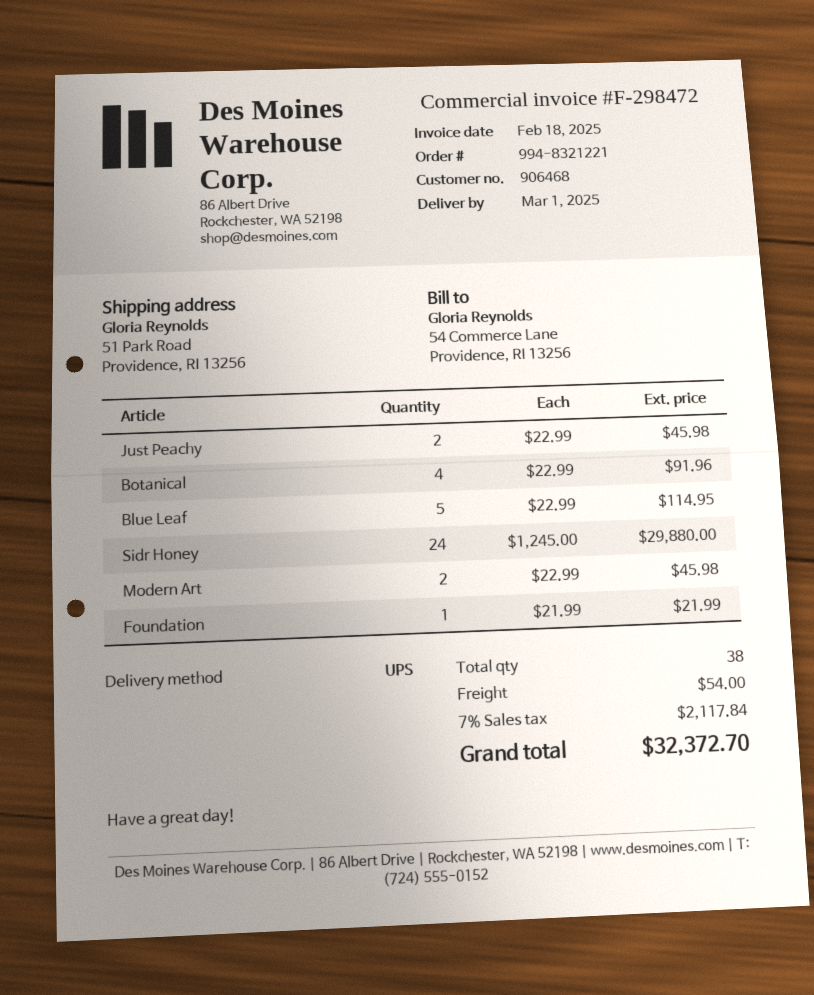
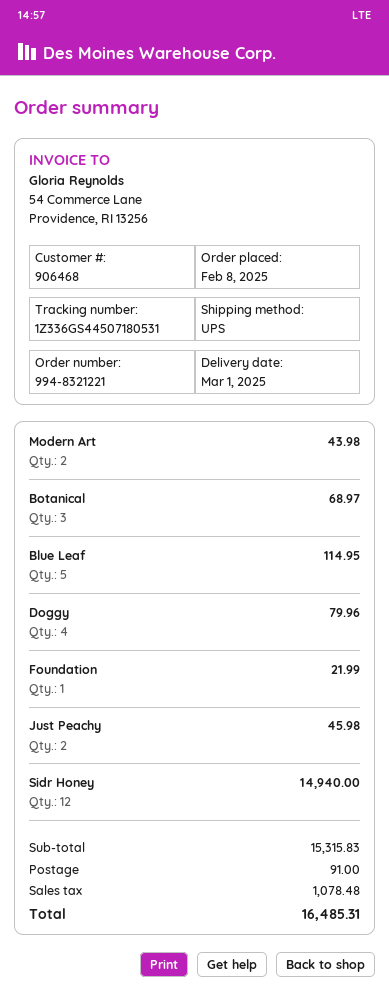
Botanical: 4 for 91.96 -> 3 for 68.97
Sidr Honey: 24 for 29880.00 -> 12 for 14940.00
Modern Art: 2 for 45.98 -> 2 for 43.98
Doggy: none -> 4 for 79.96
shipping: 54.00 -> 91.00
tax: 2117.84 -> 1078.48
total: 32372.70 -> 16485.31

